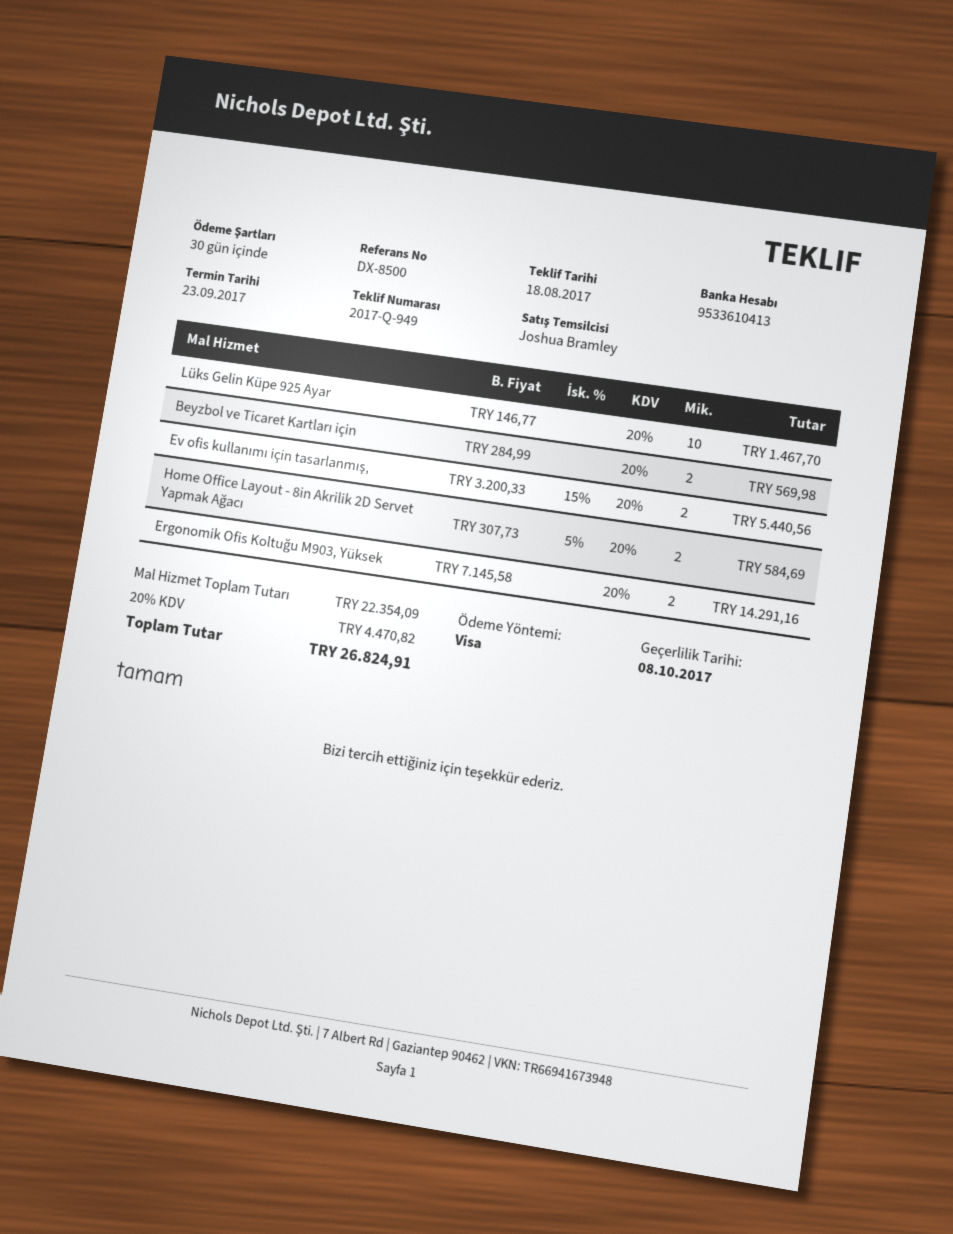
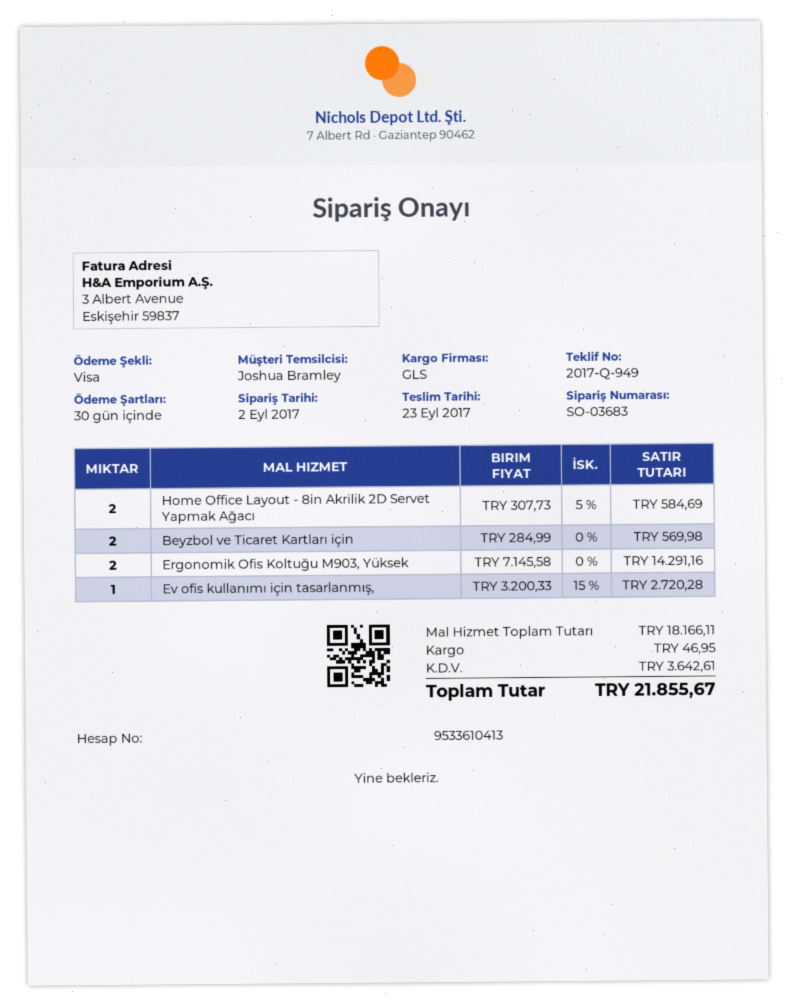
Lüks Gelin Küpe 925 Ayar: 10 x 146.77 = 1467.70 -> none
Ev ofis kullanımı için tasarlanmış,: 2 x 3200.33 - 15% = 5440.56 -> 1 x 3200.33 - 15% = 2720.28
subtotal: 22354.09 -> 18166.11
shipping: none -> 46.95
tax: 4470.82 -> 3642.61
total: 26824.91 -> 21855.67

